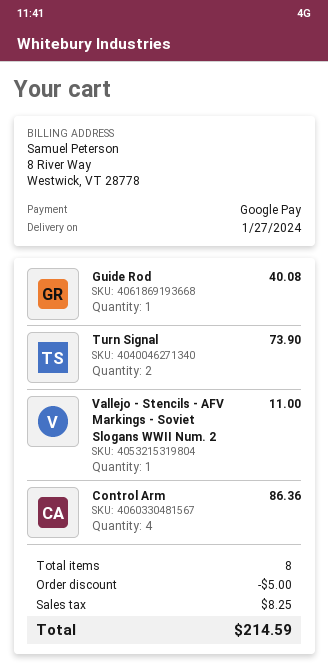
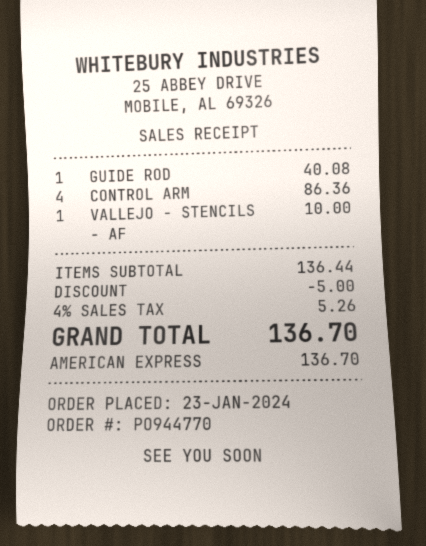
payment method: Google Pay -> American Express
Turn Signal: 2 for 73.90 -> none
Vallejo - Stencils - AFV Markings - Soviet Slogans WWII Num. 2: 1 for 11.00 -> 1 for 10.00
tax: 8.25 -> 5.26
total: 214.59 -> 136.70

